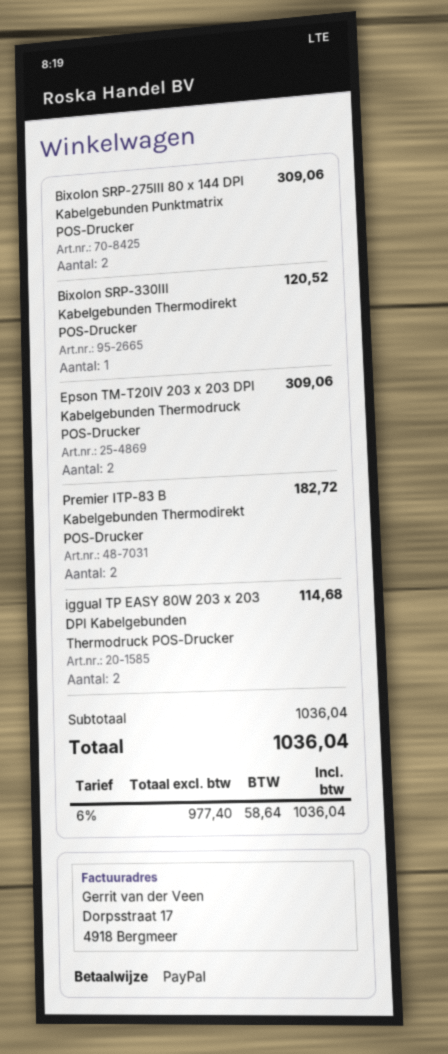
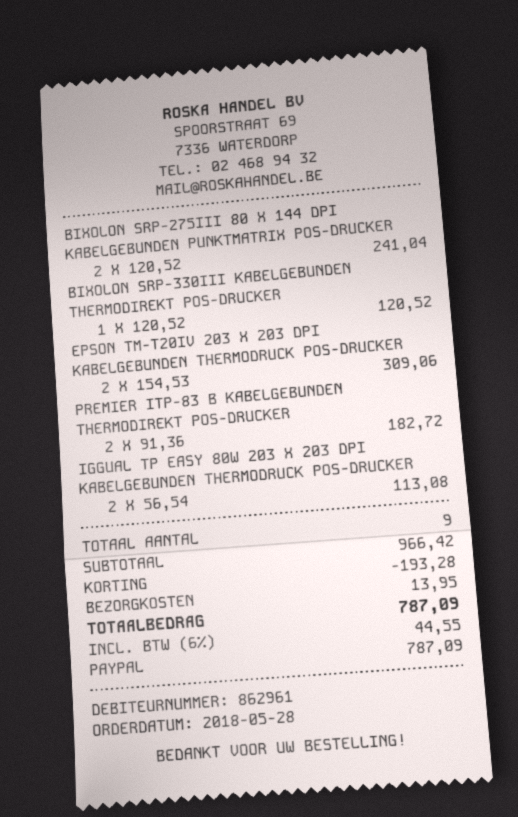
Bixolon SRP-275III 80 x 144 DPI Kabelgebunden Punktmatrix POS-Drucker: 2 for 309.06 -> 2 for 241.04
iggual TP EASY 80W 203 x 203 DPI Kabelgebunden Thermodruck POS-Drucker: 2 for 114.68 -> 2 for 113.08
subtotal: 1036.04 -> 966.42
discount: none -> 193.28
shipping: none -> 13.95
tax: 6% = 58.64 -> 6% = 44.55
total: 1036.04 -> 787.09

